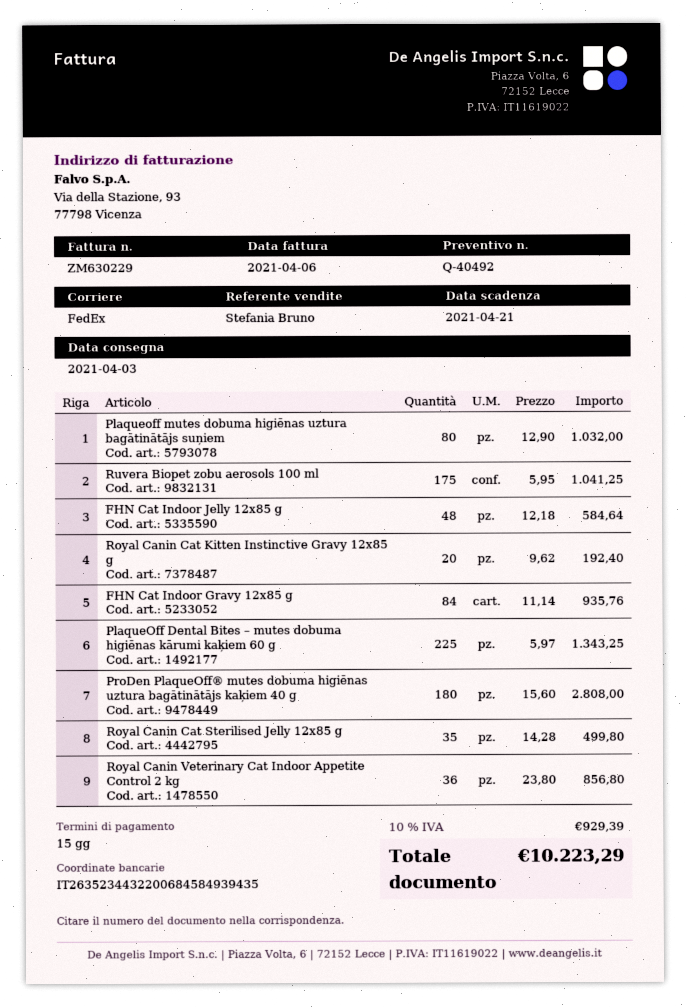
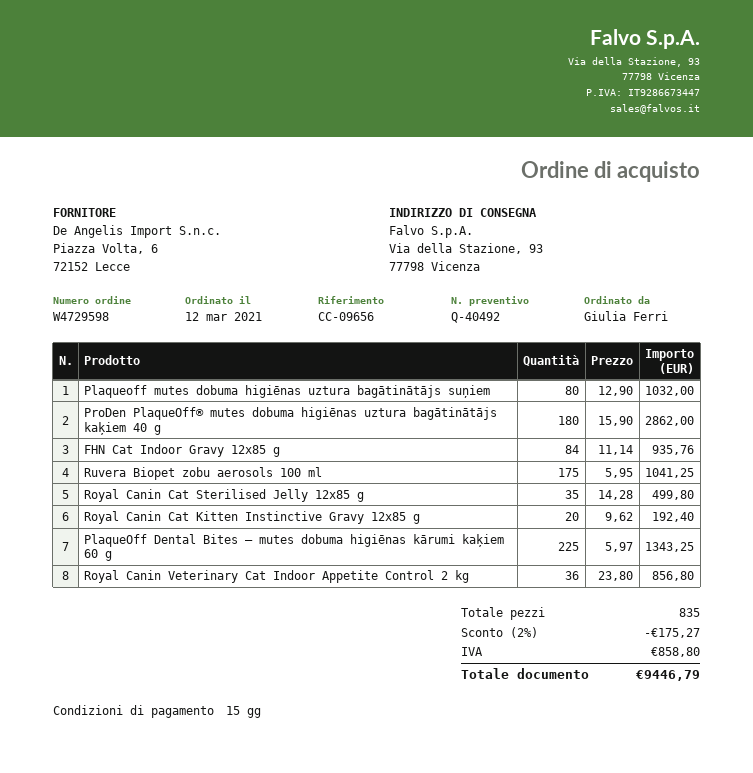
FHN Cat Indoor Jelly 12x85 g: 48 x 12.18 = 584.64 -> none
ProDen PlaqueOff® mutes dobuma higiēnas uztura bagātinātājs kaķiem 40 g: 180 x 15.60 = 2808.00 -> 180 x 15.90 = 2862.00
discount: none -> 2% = 175.27
tax: 929.39 -> 858.80
total: 10223.29 -> 9446.79

